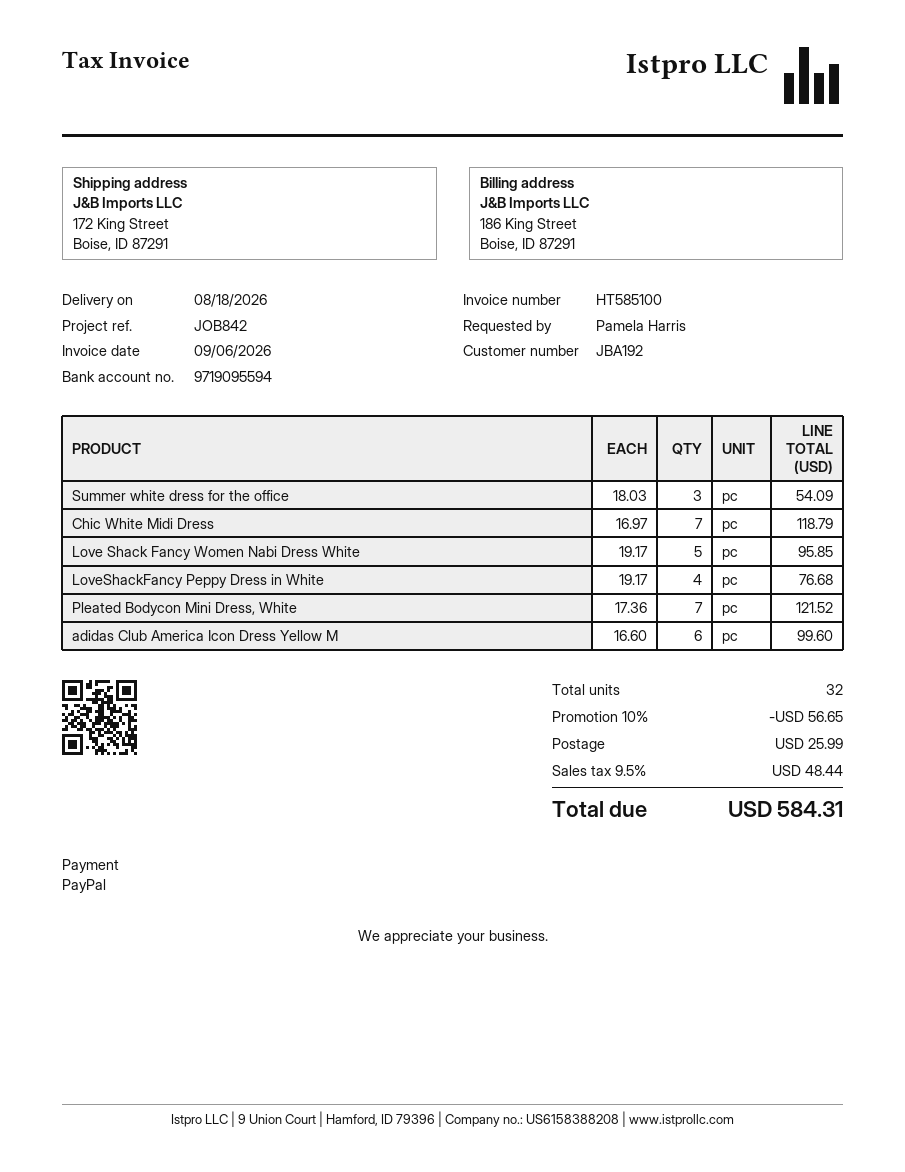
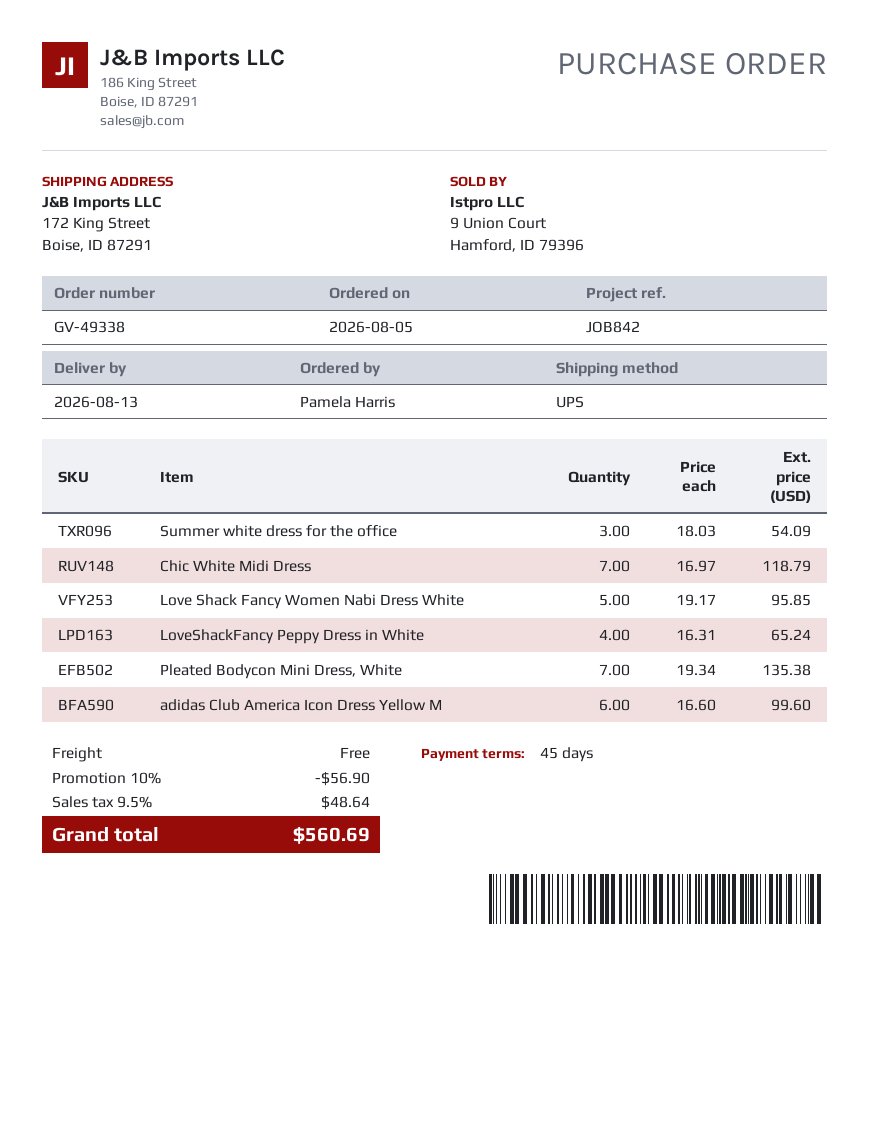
delivery date: 2026-08-18 -> 2026-08-13
LoveShackFancy Peppy Dress in White: 4 x 19.17 = 76.68 -> 4 x 16.31 = 65.24
Pleated Bodycon Mini Dress, White: 7 x 17.36 = 121.52 -> 7 x 19.34 = 135.38
discount: 10% = 56.65 -> 10% = 56.90
shipping: 25.99 -> 0.00
tax: 9.5% = 48.44 -> 9.5% = 48.64
total: 584.31 -> 560.69

